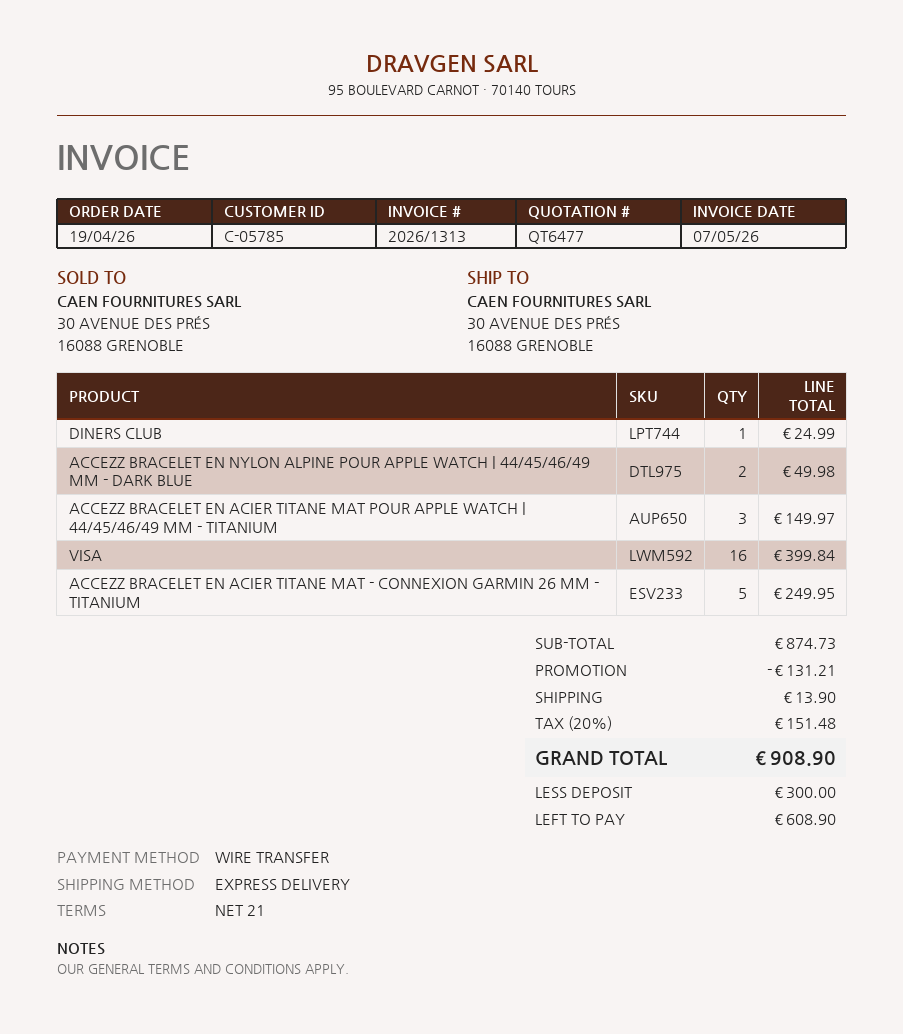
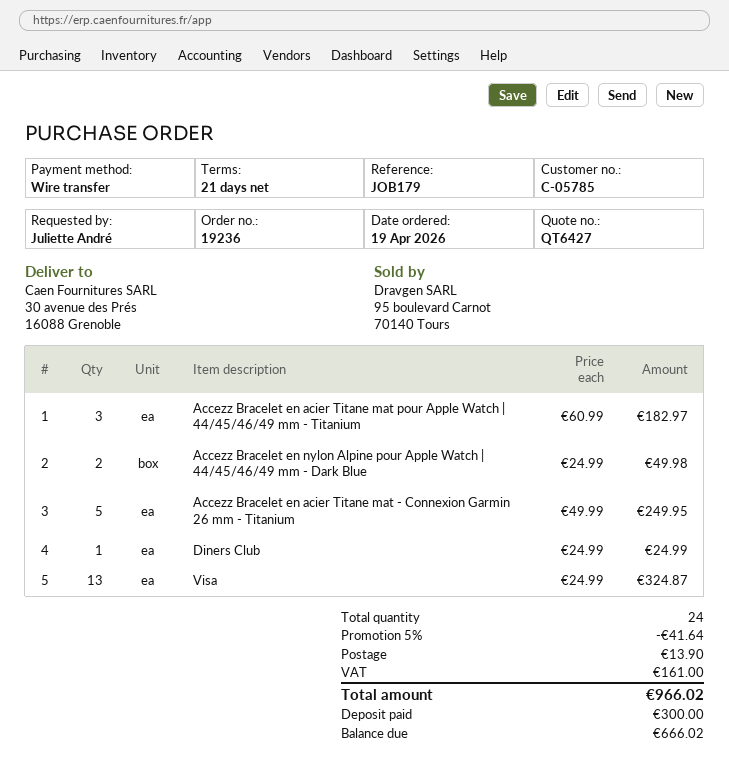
quote number: QT6477 -> QT6427
ACCEZZ BRACELET EN ACIER TITANE MAT POUR APPLE WATCH | 44/45/46/49 MM - TITANIUM: 3 for 149.97 -> 3 for 182.97
VISA: 16 for 399.84 -> 13 for 324.87
discount: 131.21 -> 41.64
tax: 151.48 -> 161.00
total: 908.90 -> 966.02
balance: 608.90 -> 666.02

